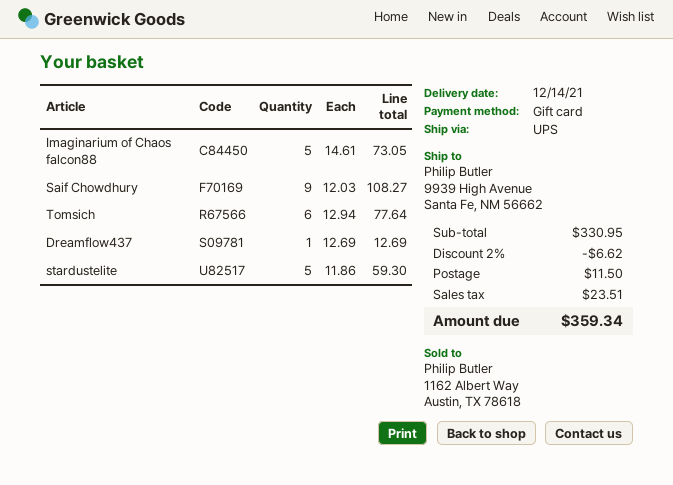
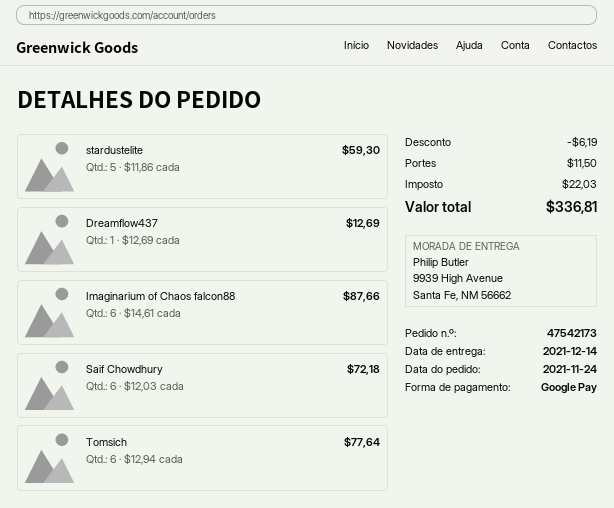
payment method: gift card -> Google Pay
Imaginarium of Chaos falcon88: 5 x 14.61 = 73.05 -> 6 x 14.61 = 87.66
Saif Chowdhury: 9 x 12.03 = 108.27 -> 6 x 12.03 = 72.18
discount: 6.62 -> 6.19
tax: 23.51 -> 22.03
total: 359.34 -> 336.81

